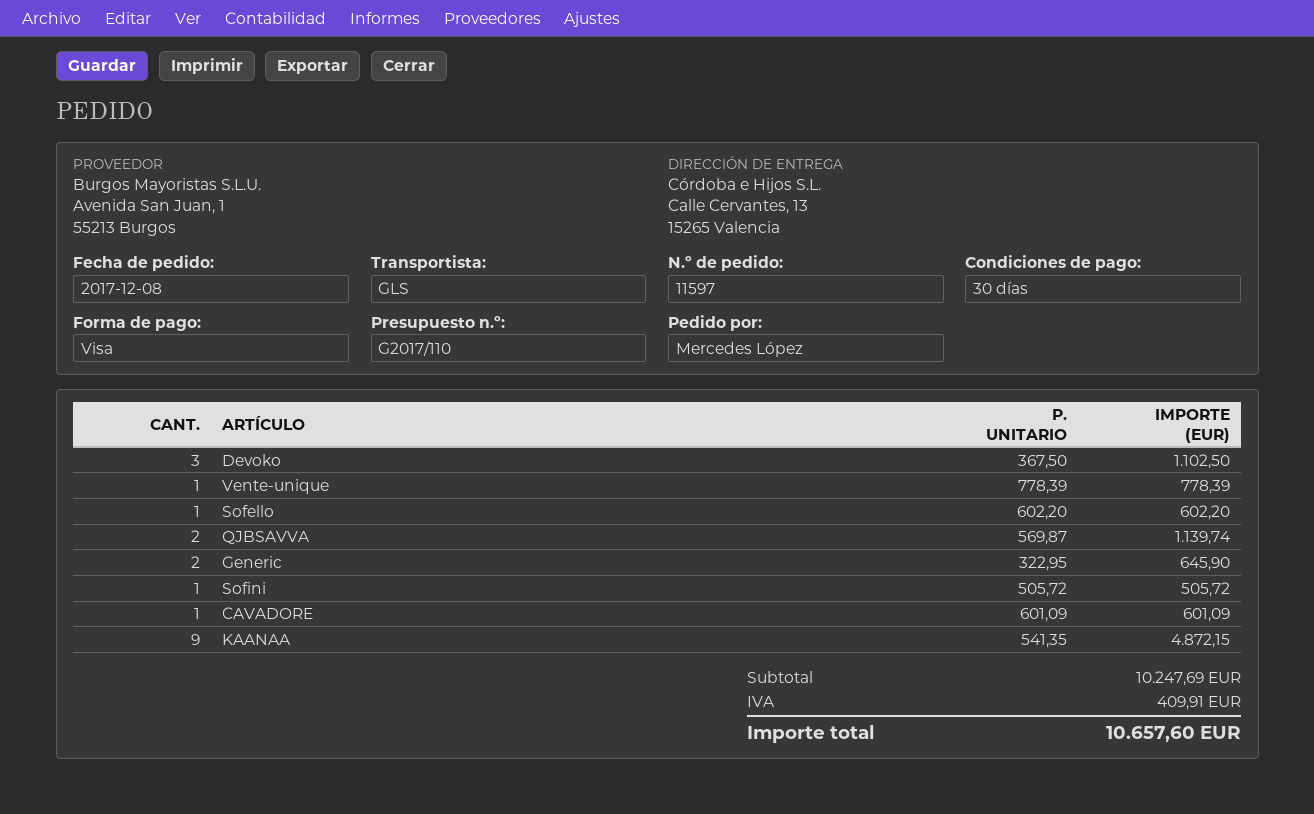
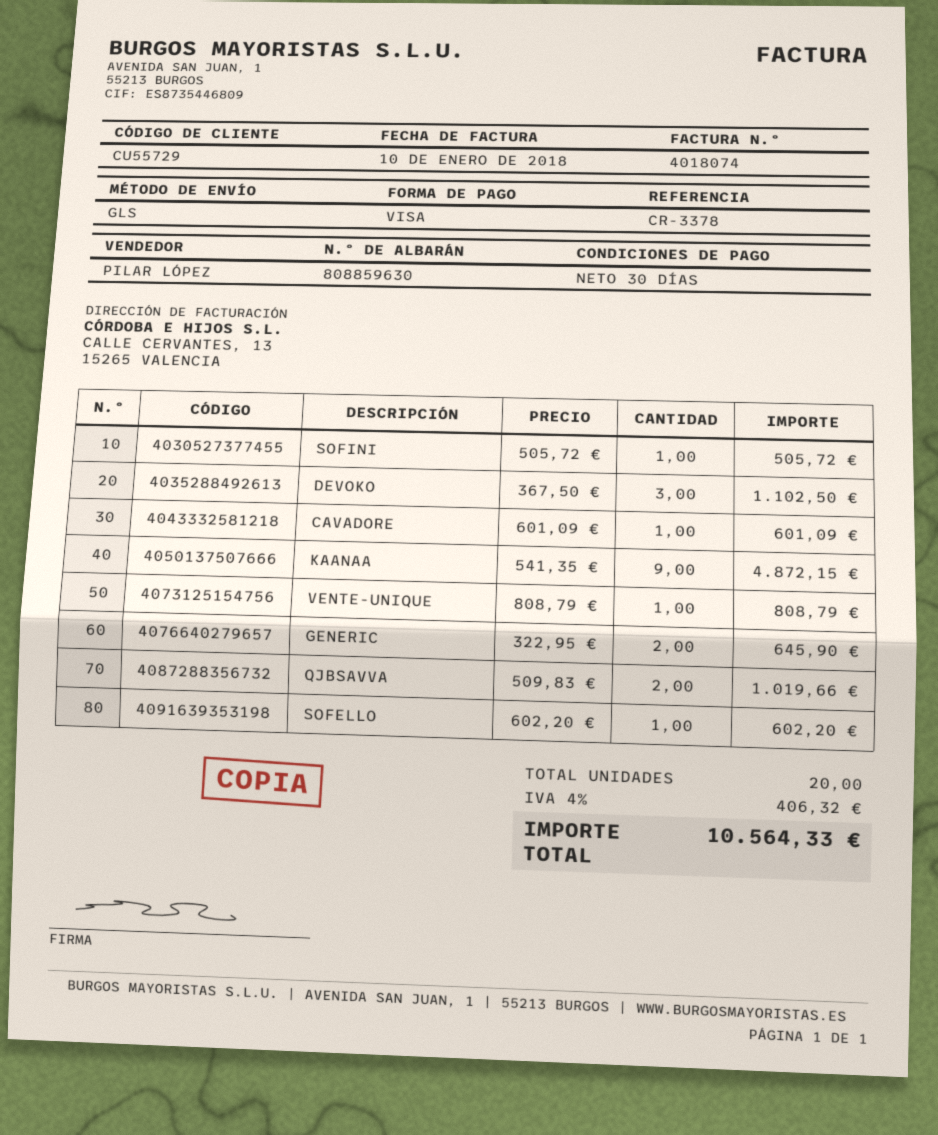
Vente-unique: 1 x 778.39 = 778.39 -> 1 x 808.79 = 808.79
QJBSAVVA: 2 x 569.87 = 1139.74 -> 2 x 509.83 = 1019.66
tax: 409.91 -> 406.32
total: 10657.60 -> 10564.33

